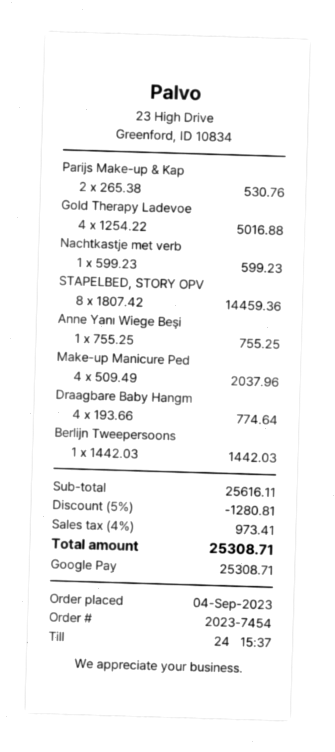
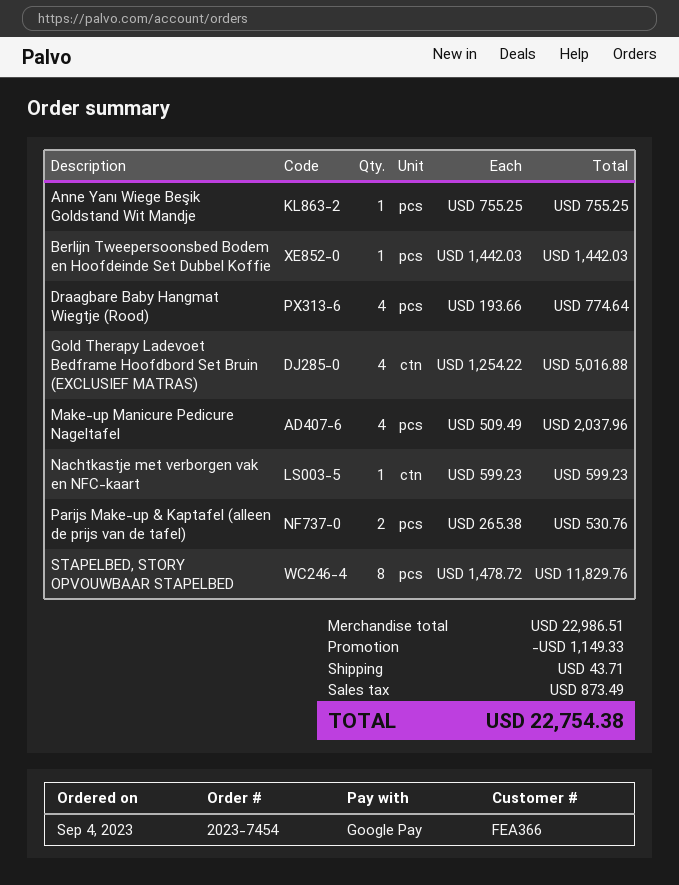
STAPELBED, STORY OPV: 8 x 1807.42 = 14459.36 -> 8 x 1478.72 = 11829.76
subtotal: 25616.11 -> 22986.51
discount: 1280.81 -> 1149.33
shipping: none -> 43.71
tax: 973.41 -> 873.49
total: 25308.71 -> 22754.38

